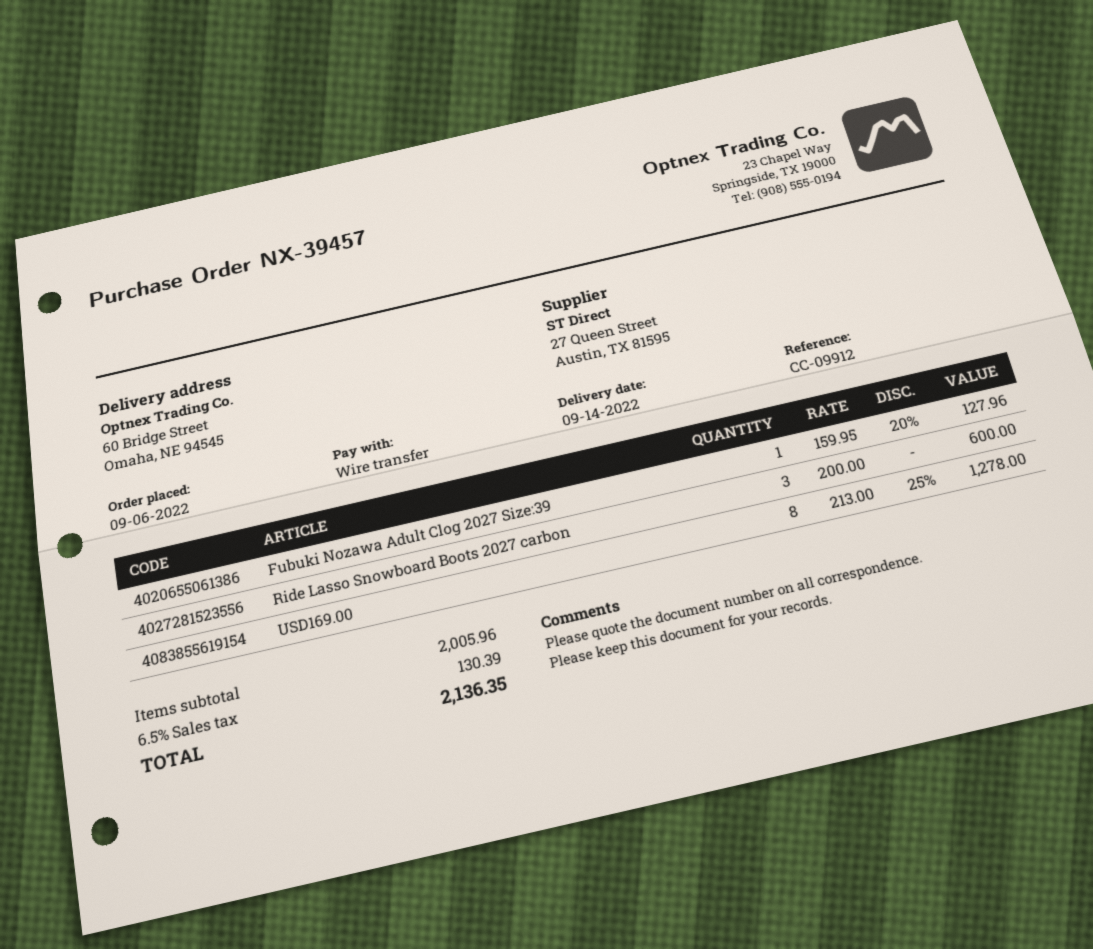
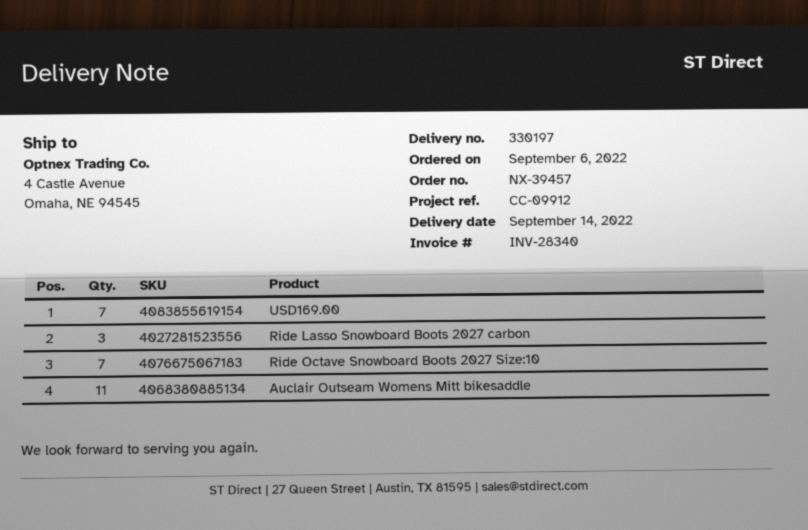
ship to: 60 Bridge Street, Omaha, NE 94545 -> 4 Castle Avenue, Omaha, NE 94545
Fubuki Nozawa Adult Clog 2027 Size:39: 1 -> none
USD169.00: 8 -> 7
Ride Octave Snowboard Boots 2027 Size:10: none -> 7
Auclair Outseam Womens Mitt bikesaddle: none -> 11

